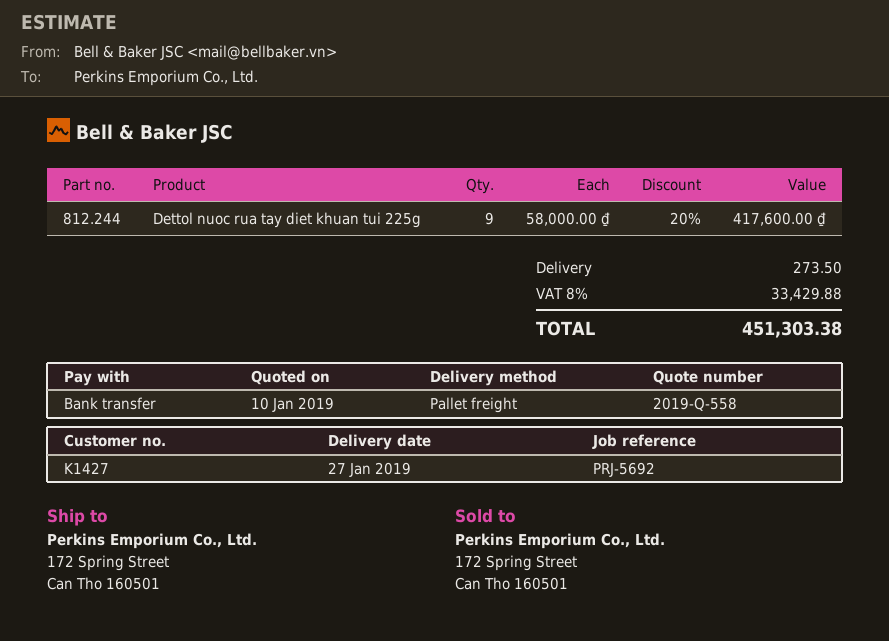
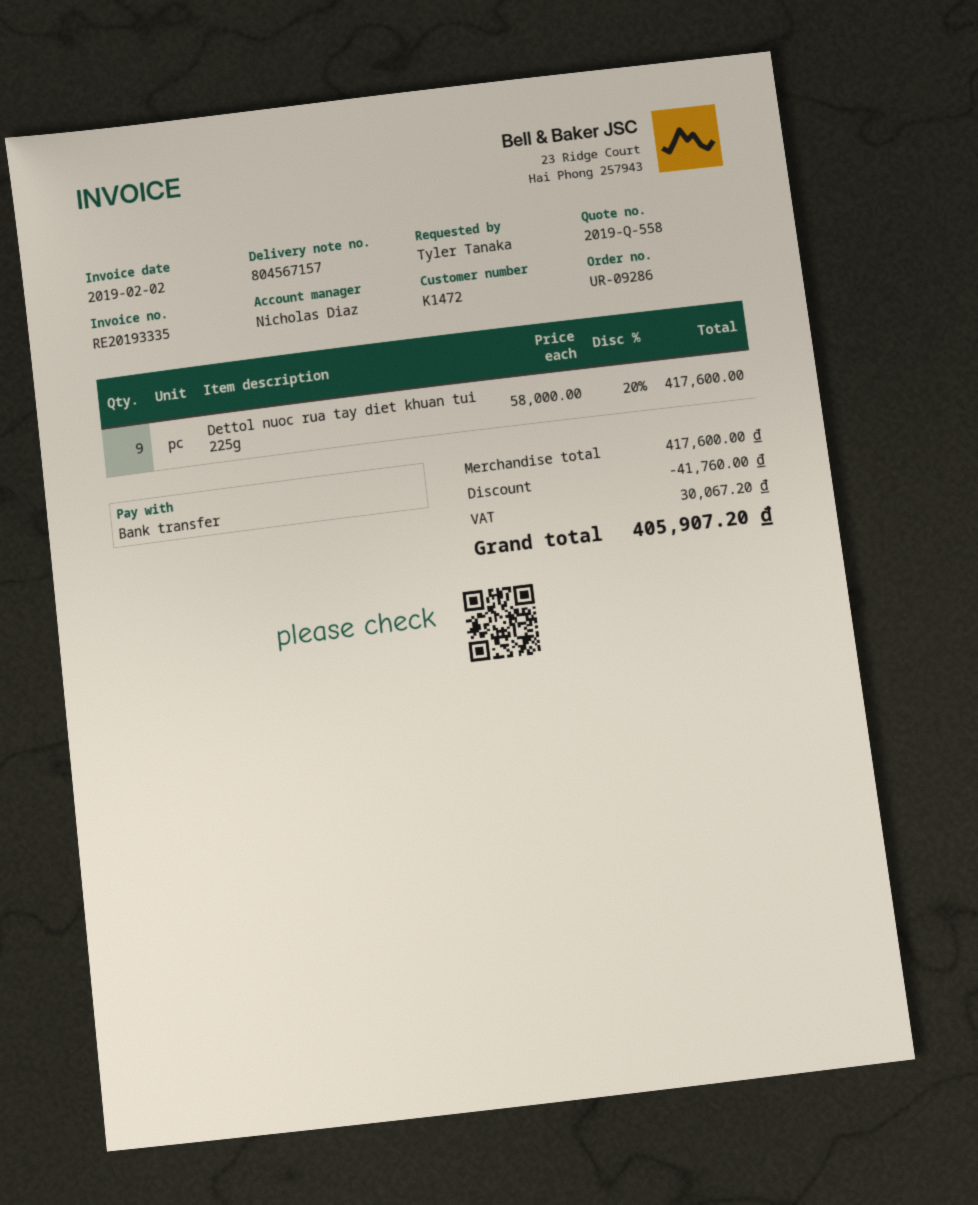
customer number: K1427 -> K1472
discount: none -> 41760.00
shipping: 273.50 -> none
tax: 33429.88 -> 30067.20
total: 451303.38 -> 405907.20

